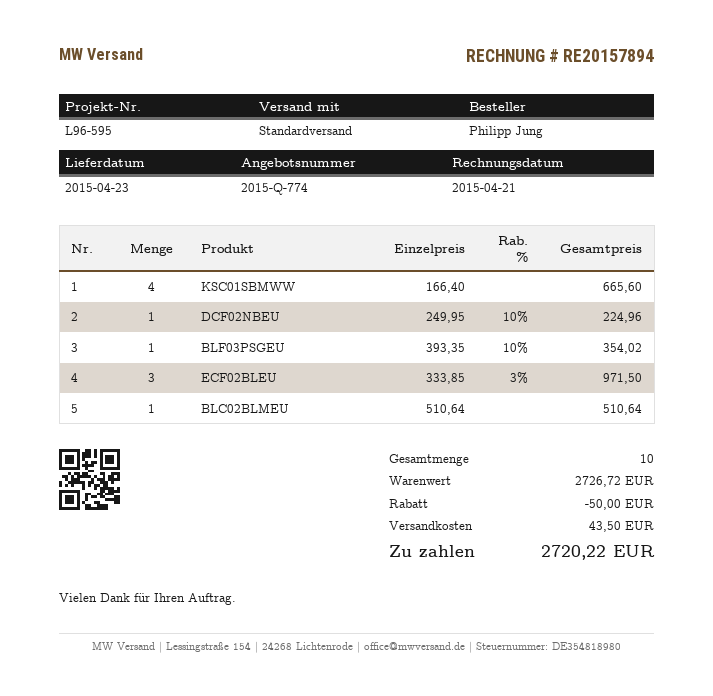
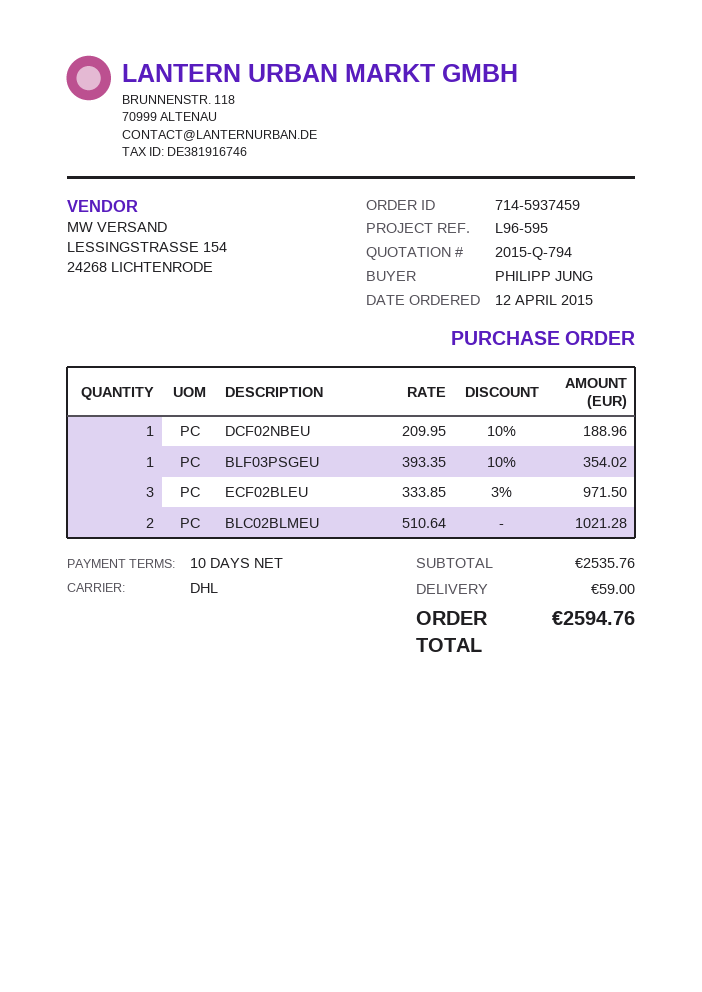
quote number: 2015-Q-774 -> 2015-Q-794
shipping method: standard -> DHL
KSC01SBMWW: 4 x 166.40 = 665.60 -> none
DCF02NBEU: 1 x 249.95 - 10% = 224.96 -> 1 x 209.95 - 10% = 188.96
BLC02BLMEU: 1 x 510.64 = 510.64 -> 2 x 510.64 = 1021.28
subtotal: 2726.72 -> 2535.76
discount: 50.00 -> none
shipping: 43.50 -> 59.00
total: 2720.22 -> 2594.76

